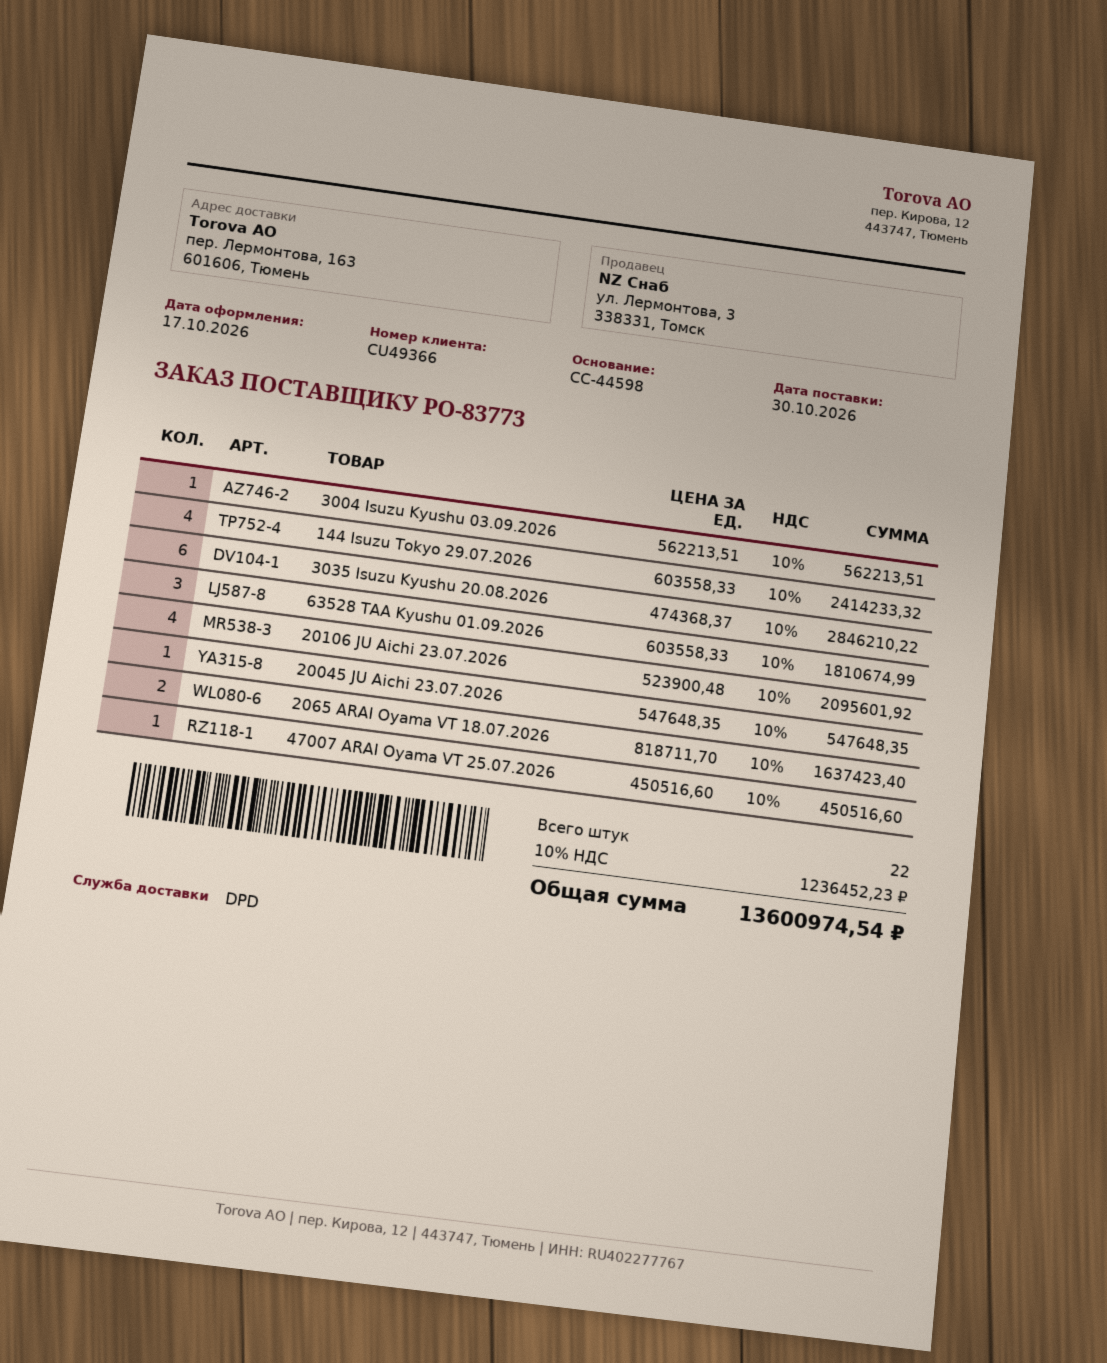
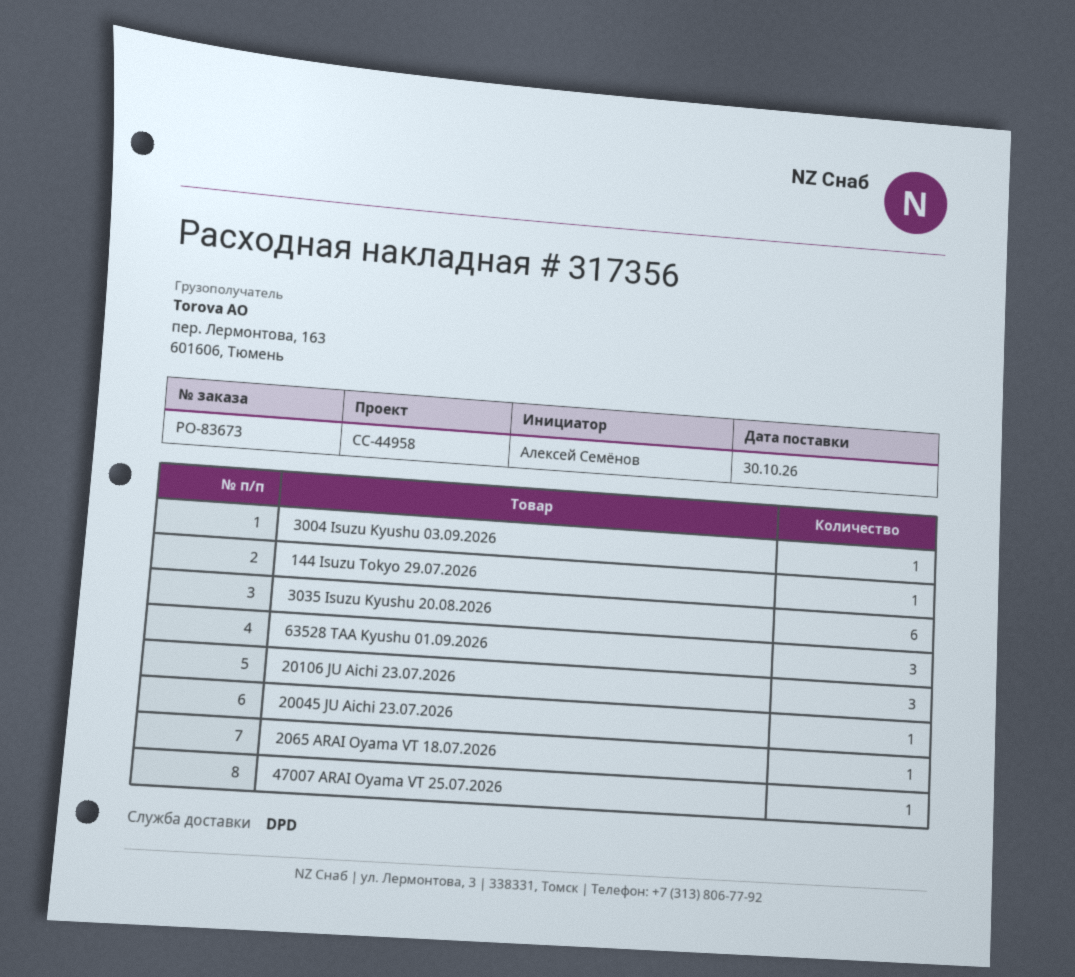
order number: PO-83773 -> PO-83673
reference: CC-44598 -> CC-44958
144 Isuzu Tokyo 29.07.2026: 4 -> 1
20106 JU Aichi 23.07.2026: 4 -> 3
2065 ARAI Oyama VT 18.07.2026: 2 -> 1

